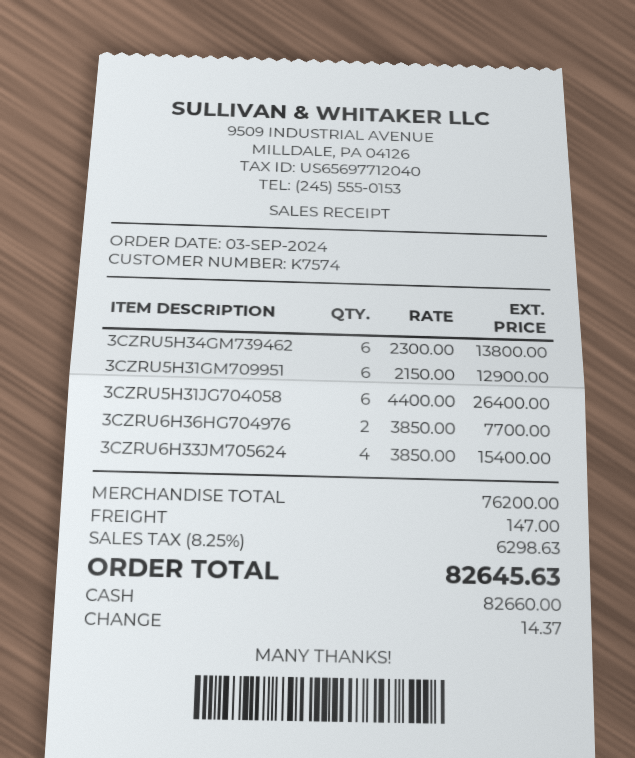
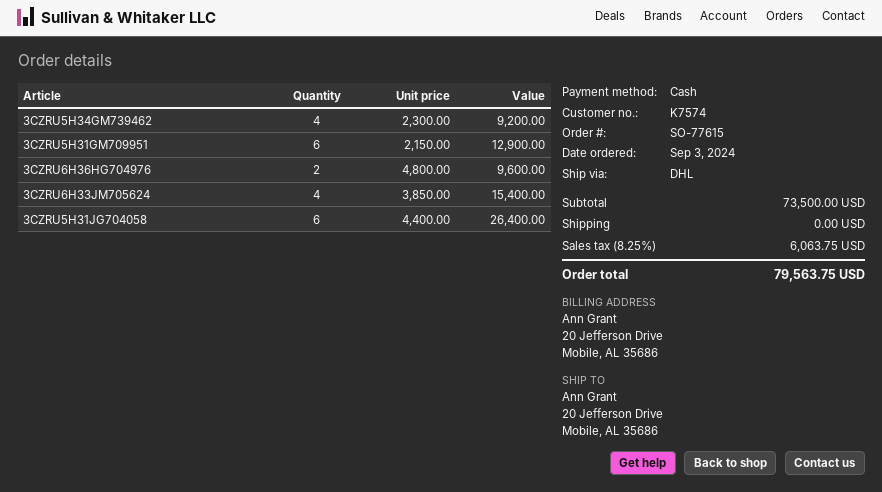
3CZRU5H34GM739462: 6 x 2300.00 = 13800.00 -> 4 x 2300.00 = 9200.00
3CZRU6H36HG704976: 2 x 3850.00 = 7700.00 -> 2 x 4800.00 = 9600.00
subtotal: 76200.00 -> 73500.00
shipping: 147.00 -> 0.00
tax: 8.25% = 6298.63 -> 8.25% = 6063.75
total: 82645.63 -> 79563.75

